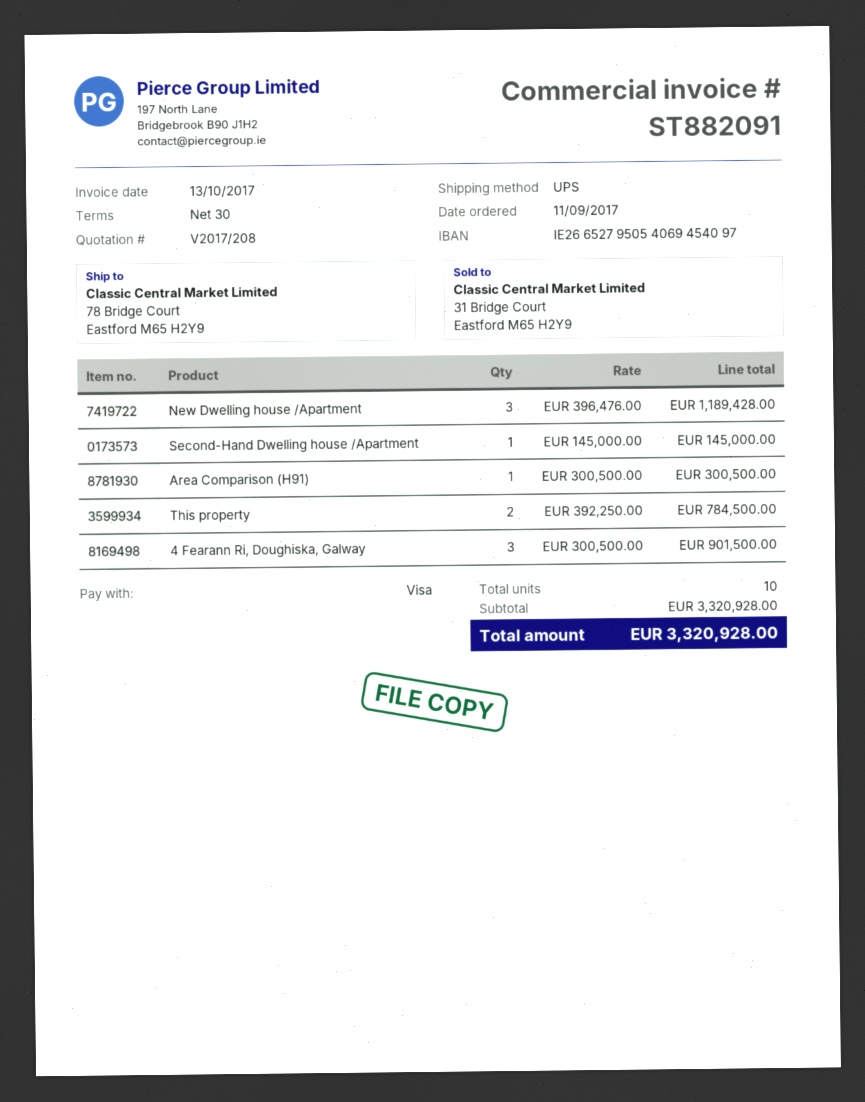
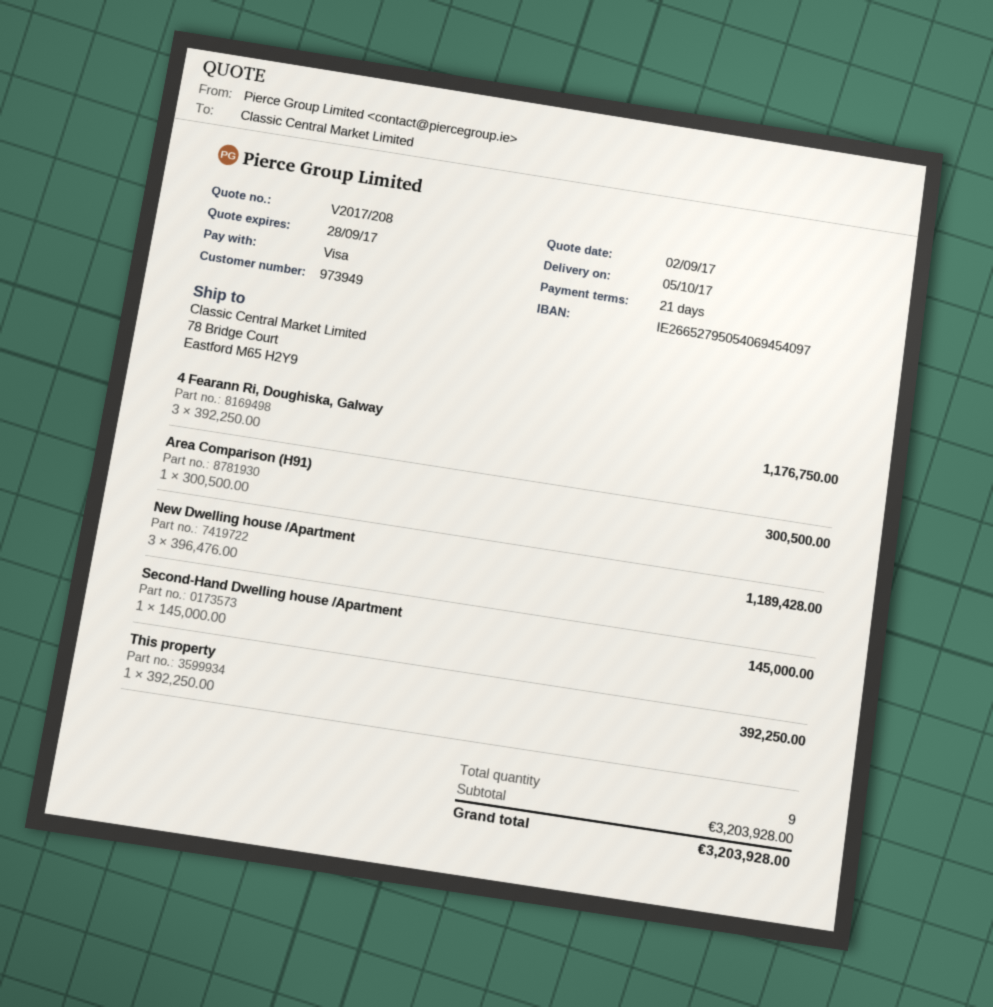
payment terms: 30 days -> 21 days
This property: 2 x 392250.00 = 784500.00 -> 1 x 392250.00 = 392250.00
4 Fearann Ri, Doughiska, Galway: 3 x 300500.00 = 901500.00 -> 3 x 392250.00 = 1176750.00
total quantity: 10 -> 9
subtotal: 3320928.00 -> 3203928.00
total: 3320928.00 -> 3203928.00

